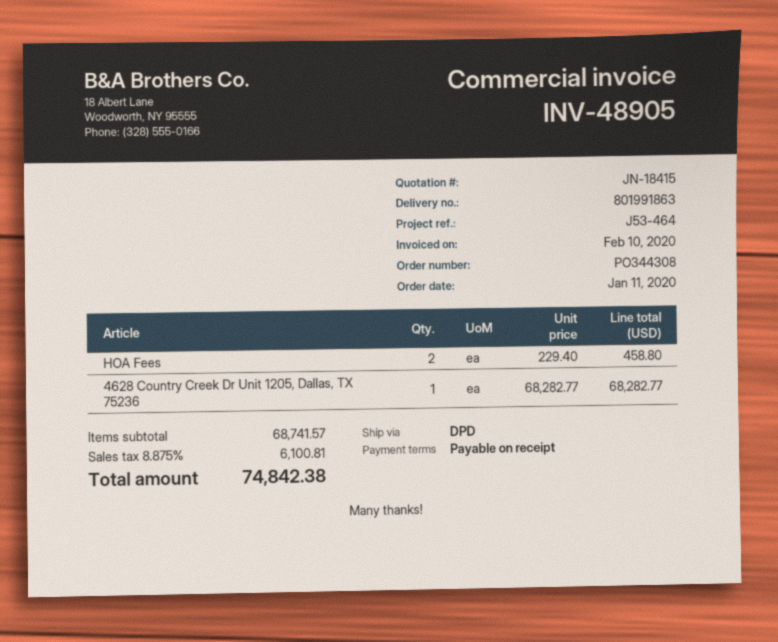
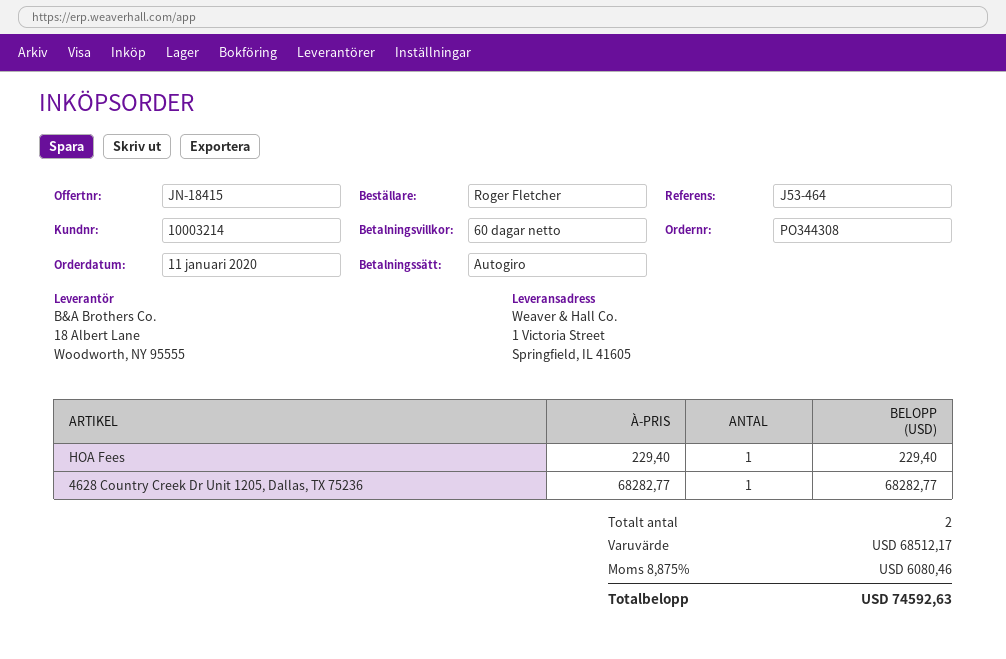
payment terms: on receipt -> 60 days
HOA Fees: 2 x 229.40 = 458.80 -> 1 x 229.40 = 229.40
subtotal: 68741.57 -> 68512.17
tax: 8.875% = 6100.81 -> 8.875% = 6080.46
total: 74842.38 -> 74592.63

